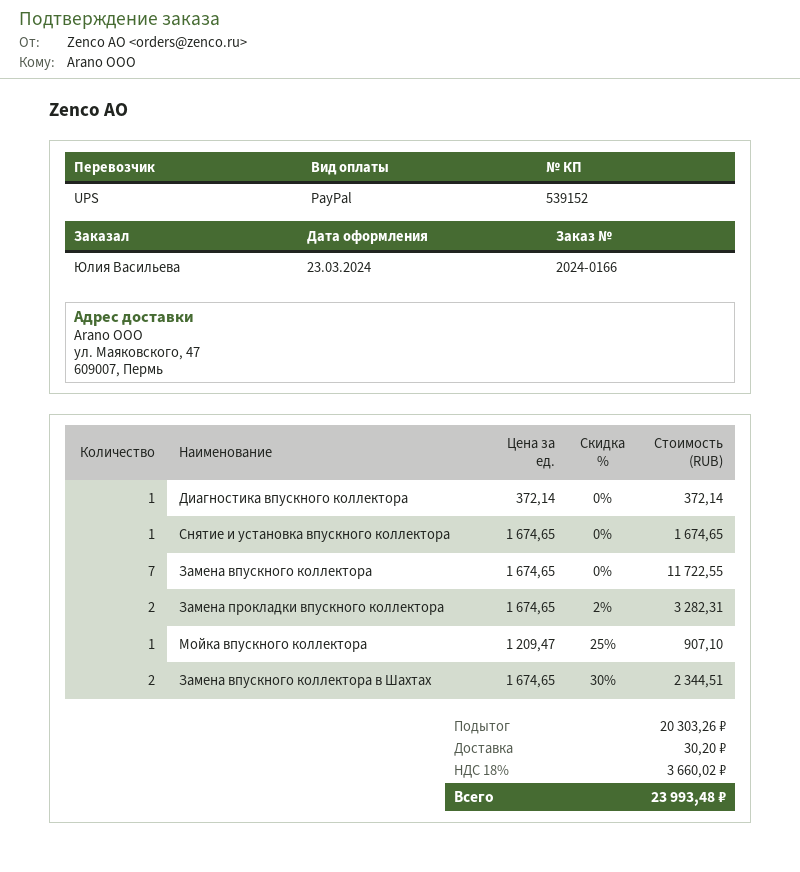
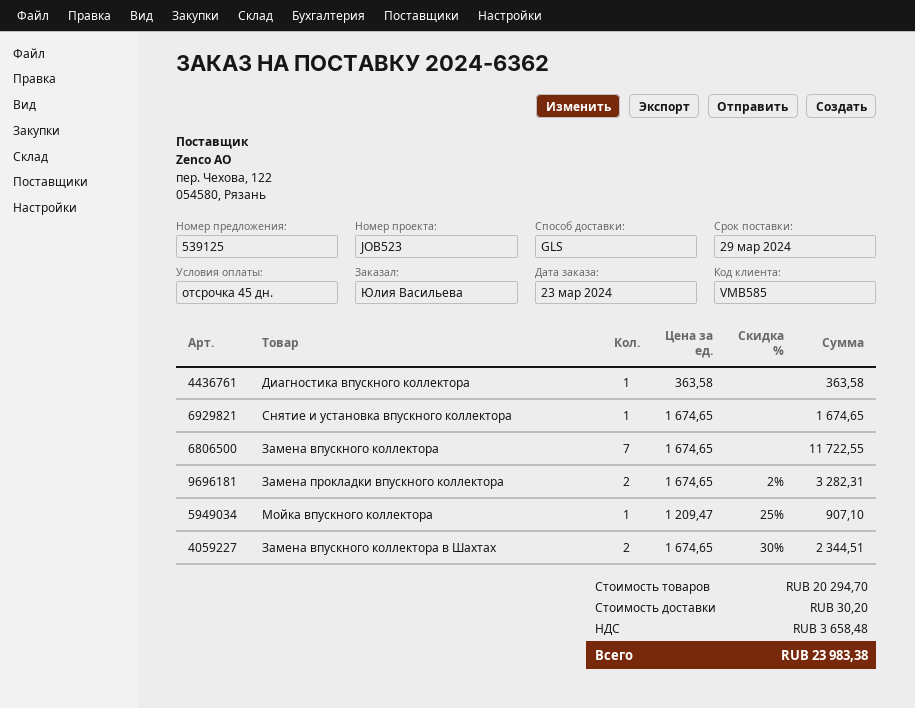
quote number: 539152 -> 539125
order number: 2024-0166 -> 2024-6362
shipping method: UPS -> GLS
Диагностика впускного коллектора: 1 x 372.14 = 372.14 -> 1 x 363.58 = 363.58
subtotal: 20303.26 -> 20294.70
tax: 3660.02 -> 3658.48
total: 23993.48 -> 23983.38

